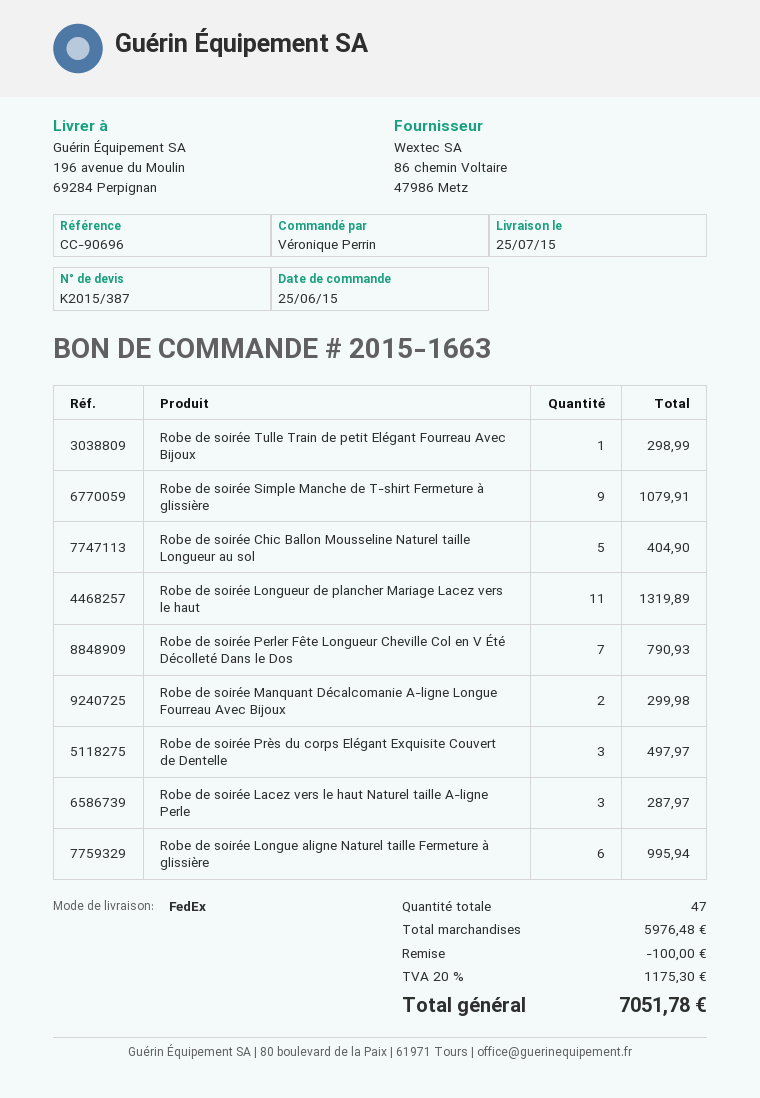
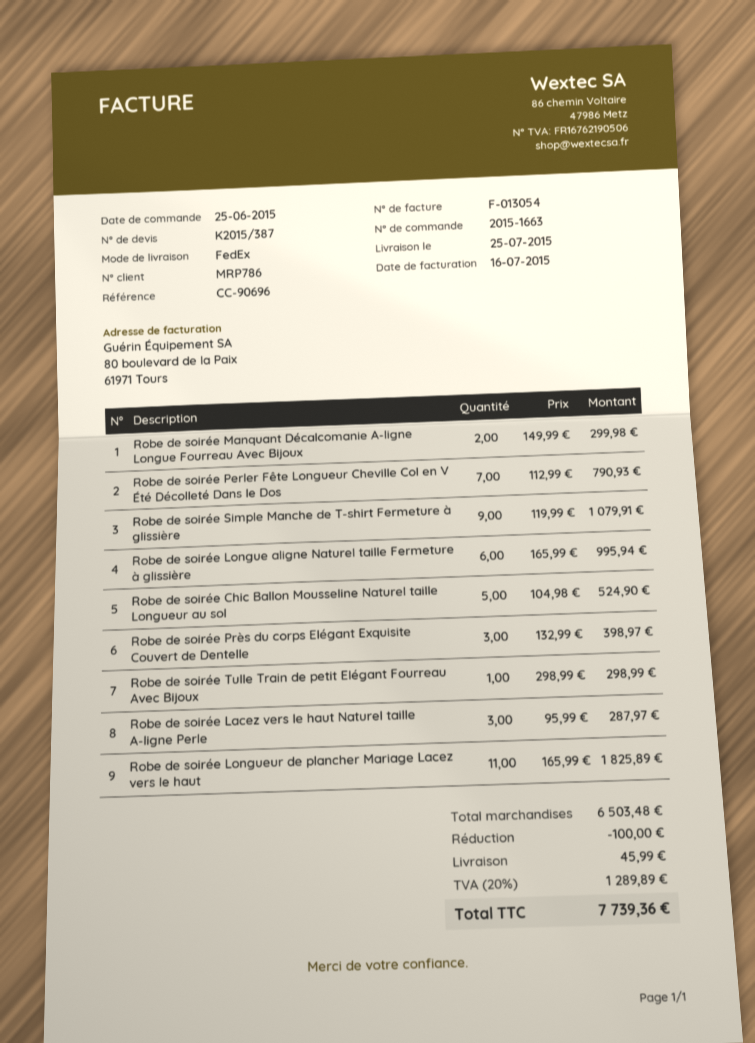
Robe de soirée Chic Ballon Mousseline Naturel taille Longueur au sol: 5 for 404.90 -> 5 for 524.90
Robe de soirée Longueur de plancher Mariage Lacez vers le haut: 11 for 1319.89 -> 11 for 1825.89
Robe de soirée Près du corps Elégant Exquisite Couvert de Dentelle: 3 for 497.97 -> 3 for 398.97
subtotal: 5976.48 -> 6503.48
shipping: none -> 45.99
tax: 20% = 1175.30 -> 20% = 1289.89
total: 7051.78 -> 7739.36

